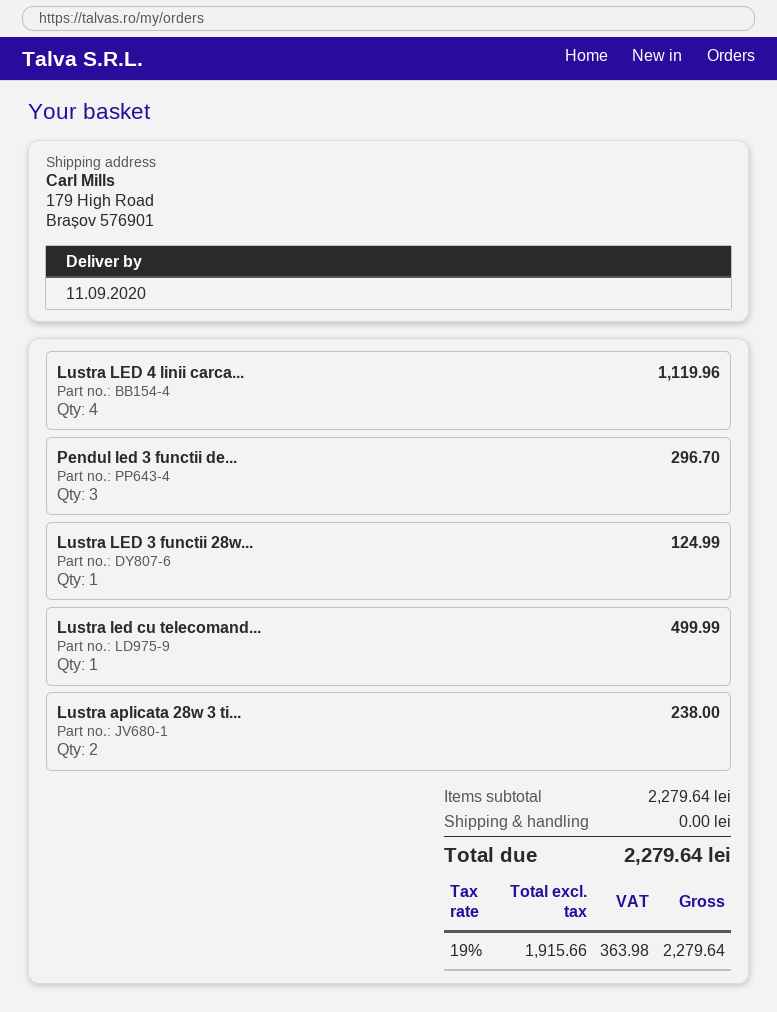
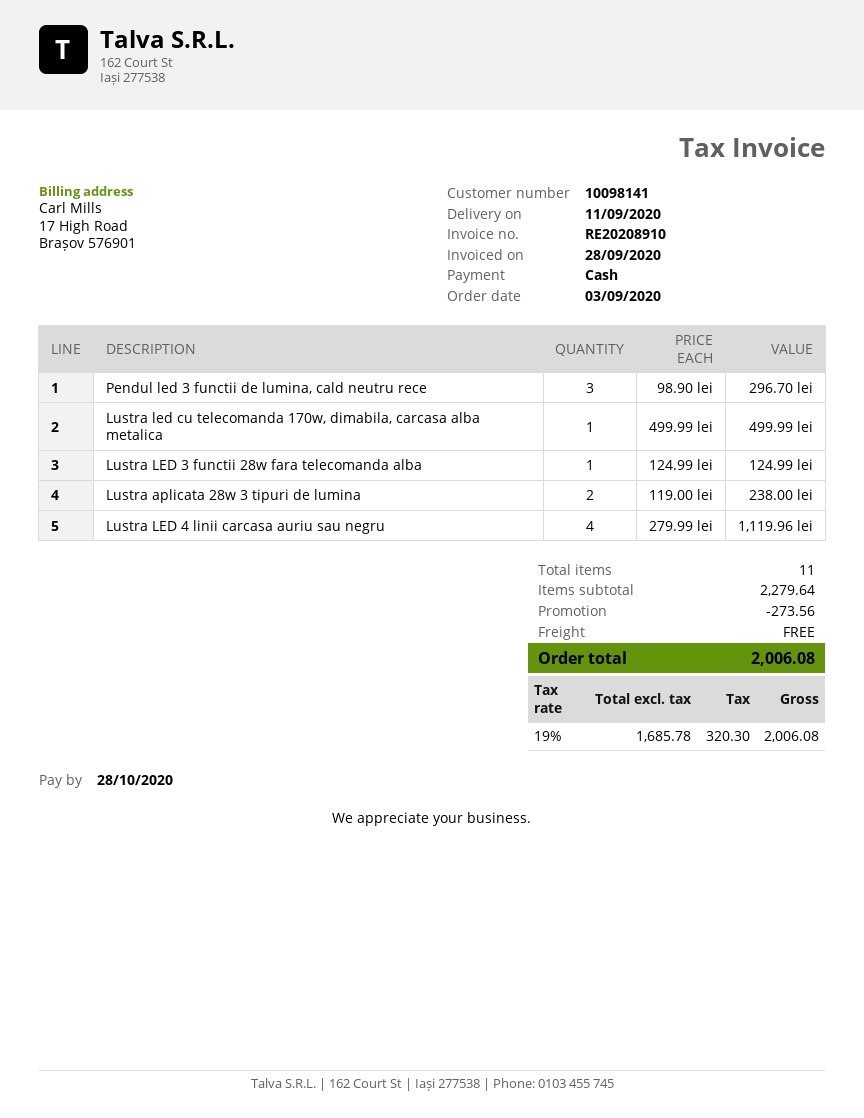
discount: none -> 273.56
net: 1915.66 -> 1685.78
tax: 19% = 363.98 -> 19% = 320.30
total: 2279.64 -> 2006.08

